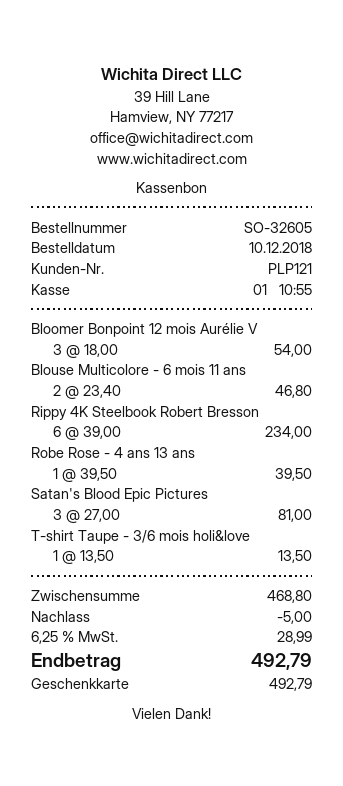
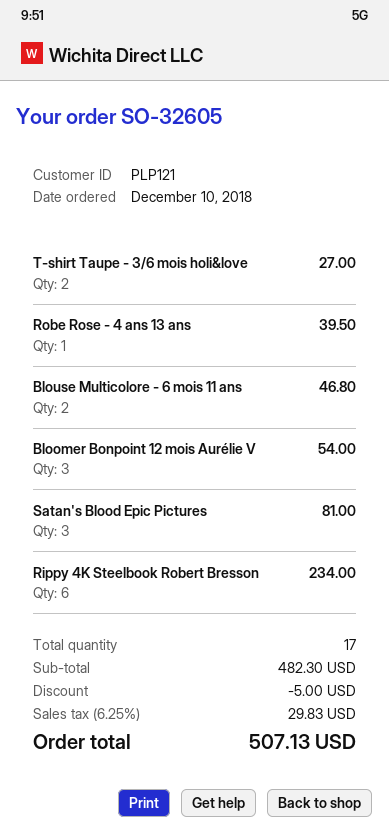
T-shirt Taupe - 3/6 mois holi&love: 1 for 13.50 -> 2 for 27.00
subtotal: 468.80 -> 482.30
tax: 6.25% = 28.99 -> 6.25% = 29.83
total: 492.79 -> 507.13

